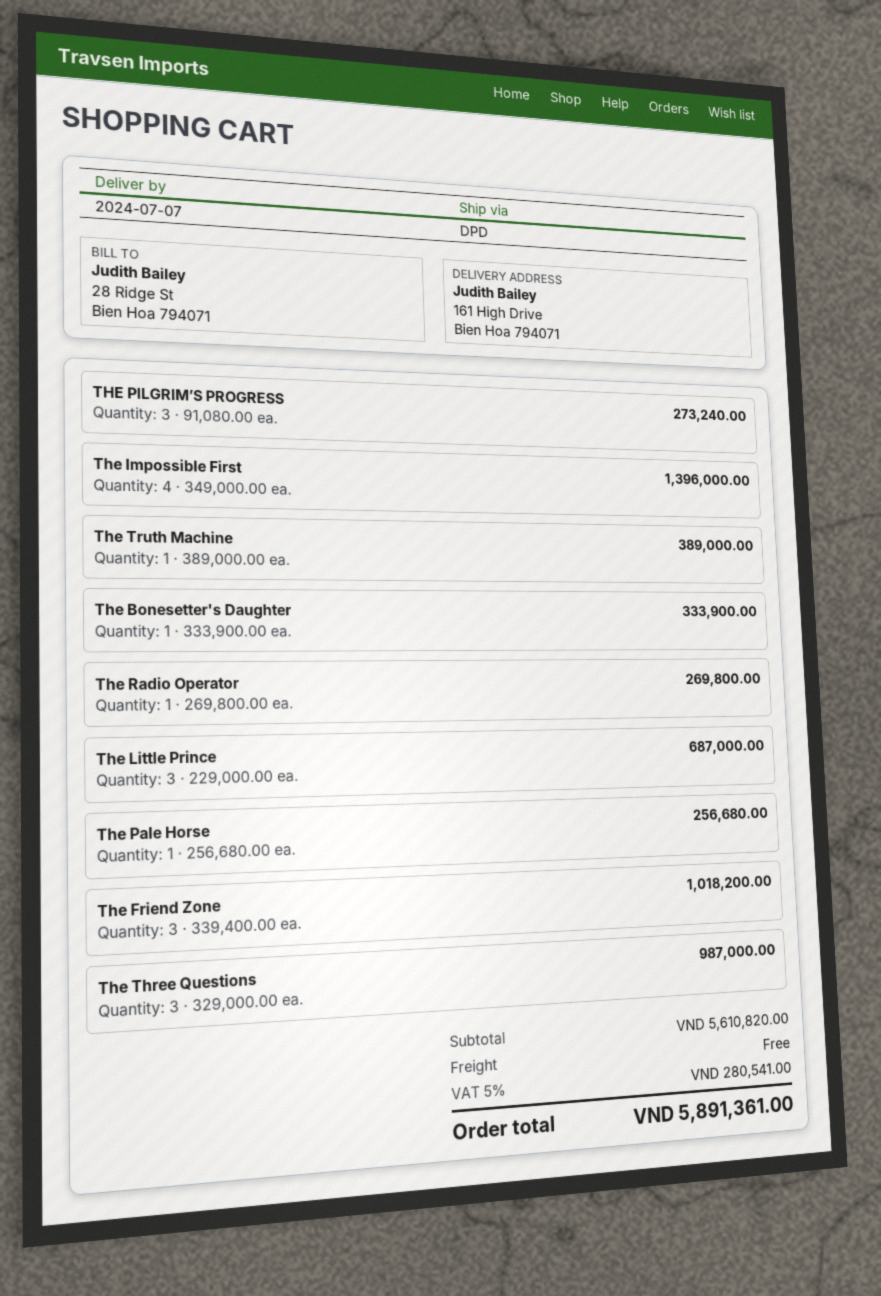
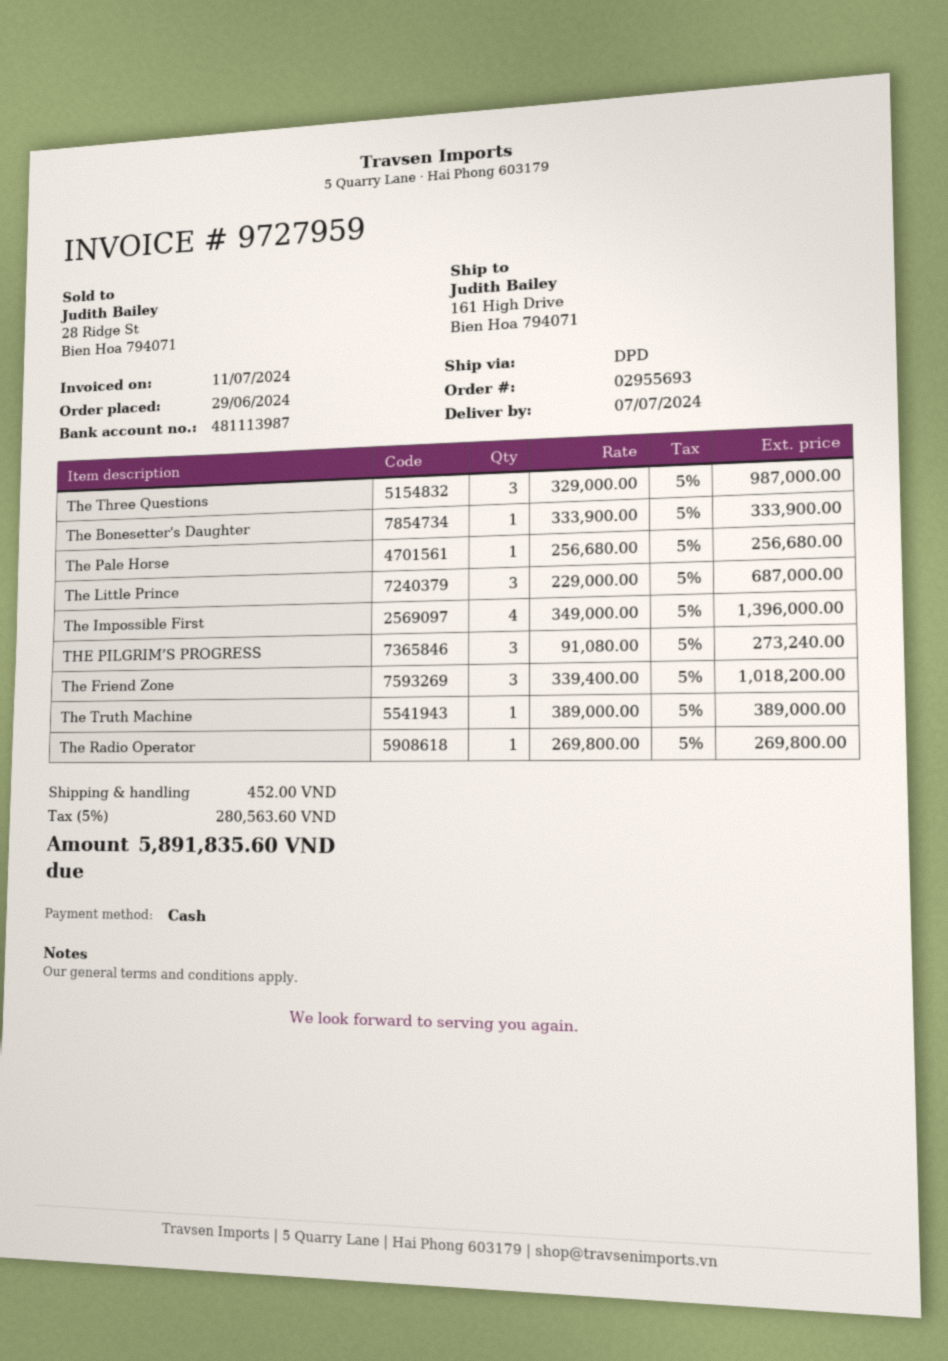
shipping: 0.00 -> 452.00
tax: 5% = 280541.00 -> 5% = 280563.60
total: 5891361.00 -> 5891835.60

